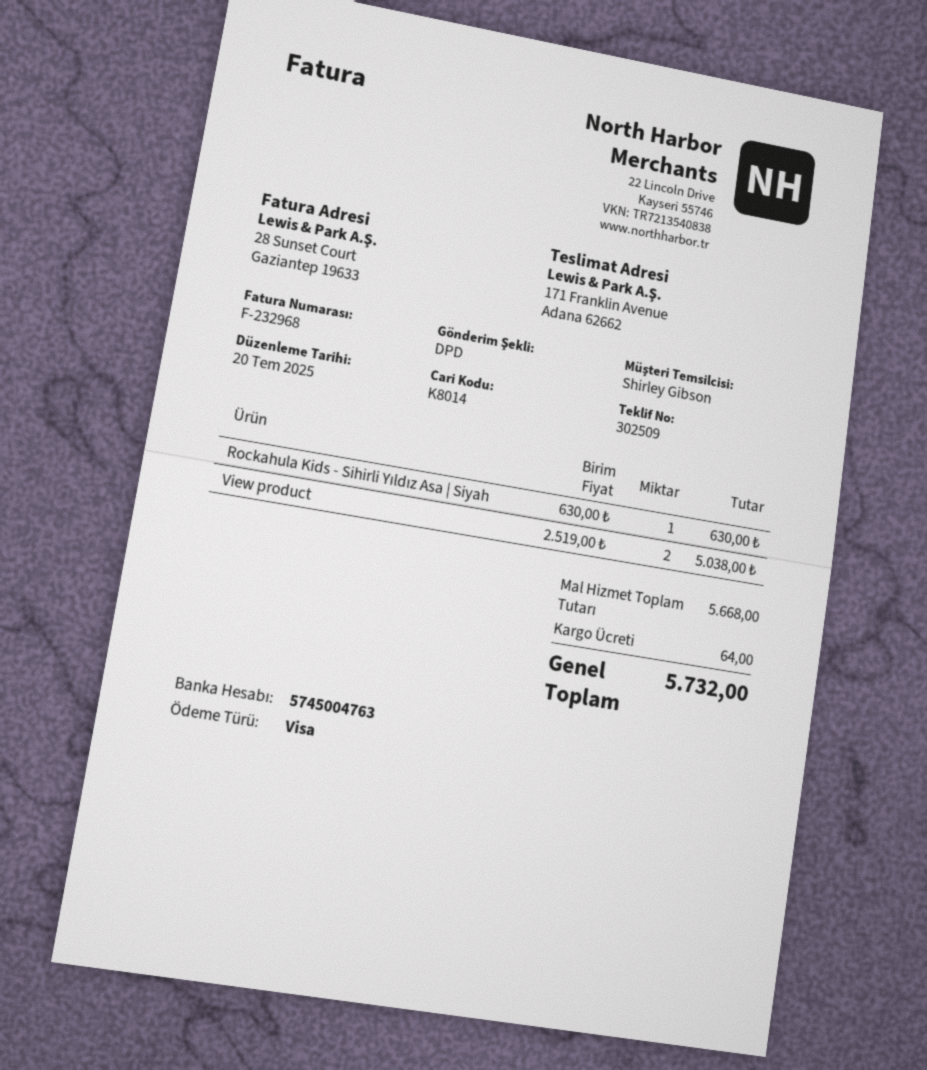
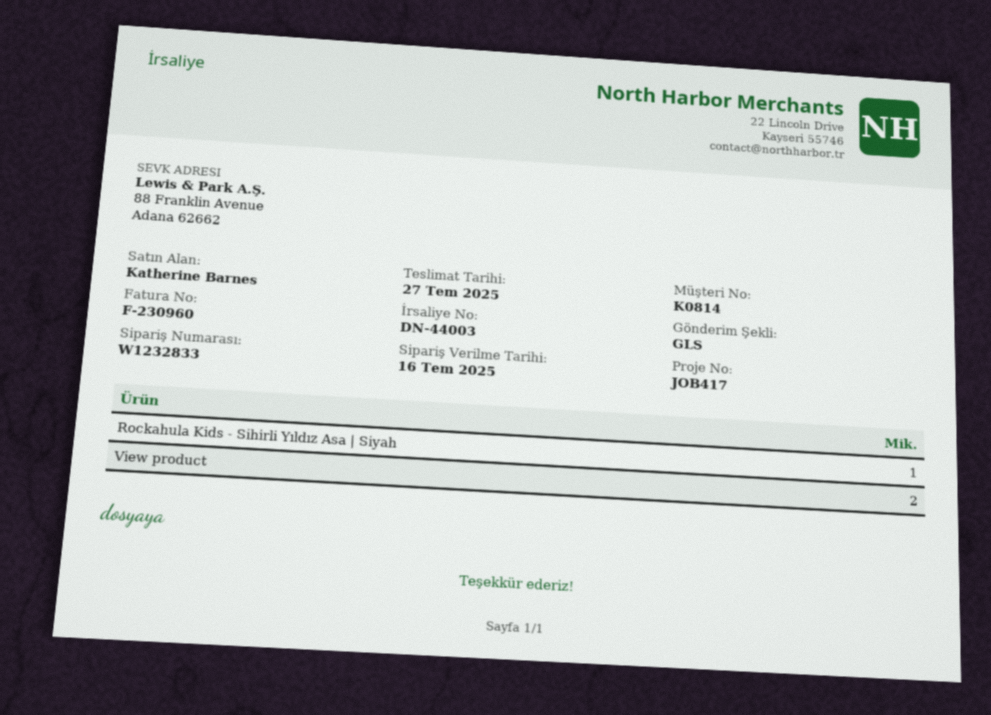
invoice number: F-232968 -> F-230960
customer number: K8014 -> K0814
shipping method: DPD -> GLS
ship to: 171 Franklin Avenue, Adana 62662 -> 88 Franklin Avenue, Adana 62662

